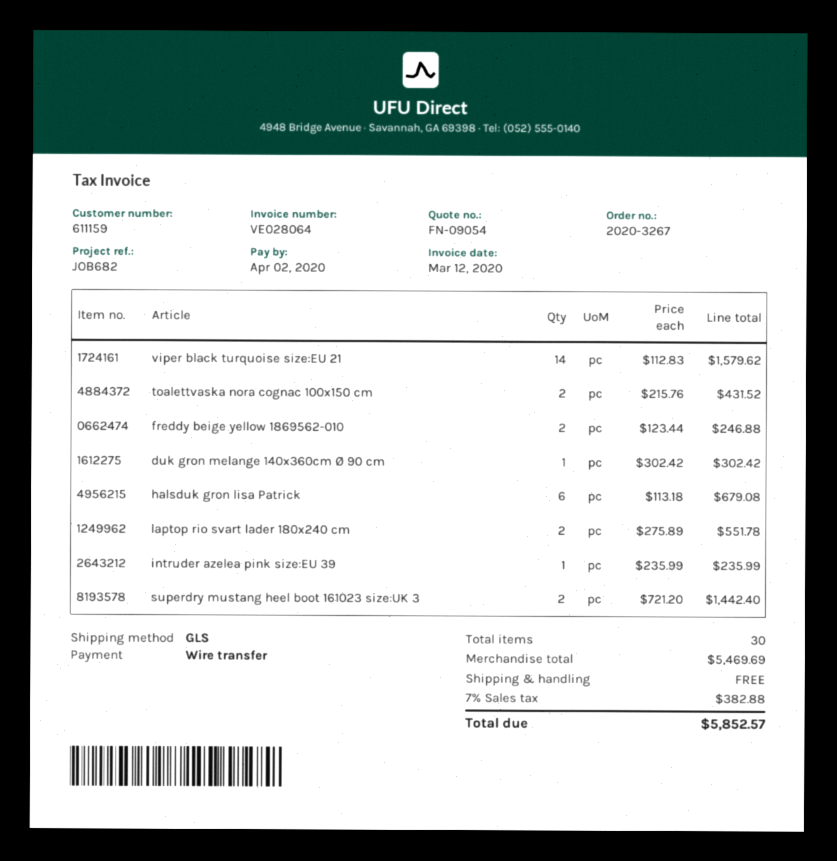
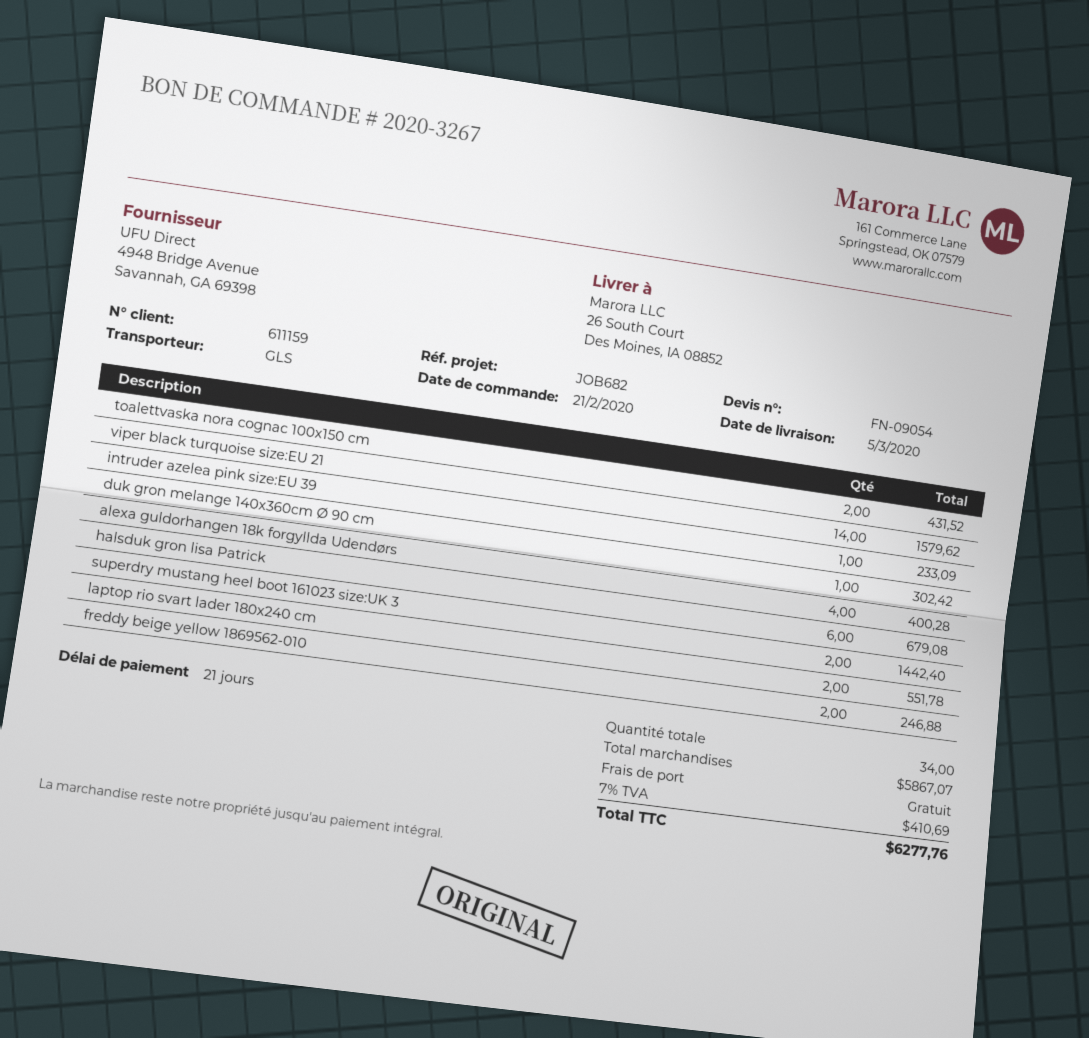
intruder azelea pink size:EU 39: 1 for 235.99 -> 1 for 233.09
alexa guldorhangen 18k forgyllda Udendørs: none -> 4 for 400.28
total quantity: 30 -> 34
subtotal: 5469.69 -> 5867.07
tax: 7% = 382.88 -> 7% = 410.69
total: 5852.57 -> 6277.76

